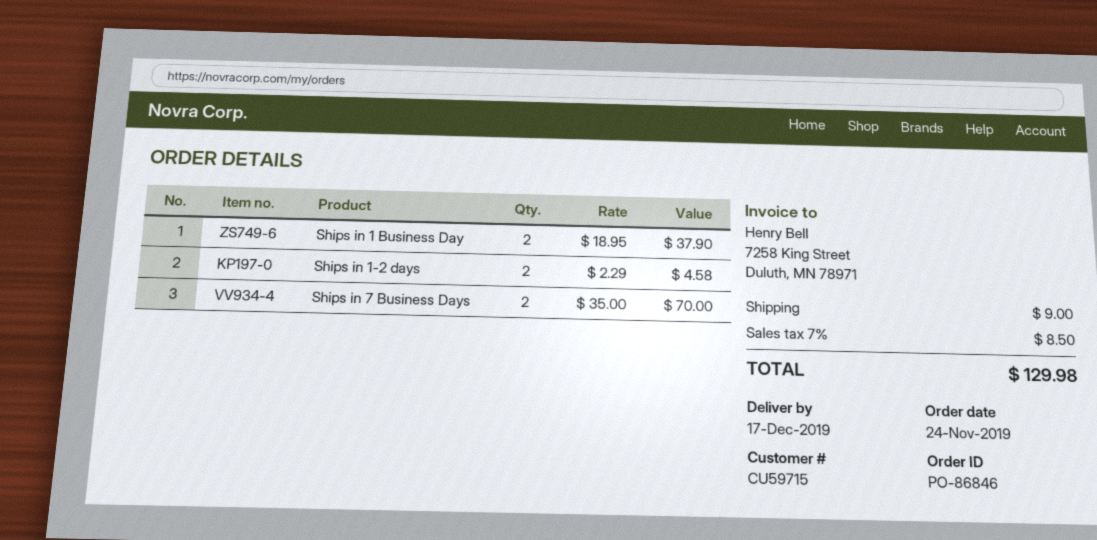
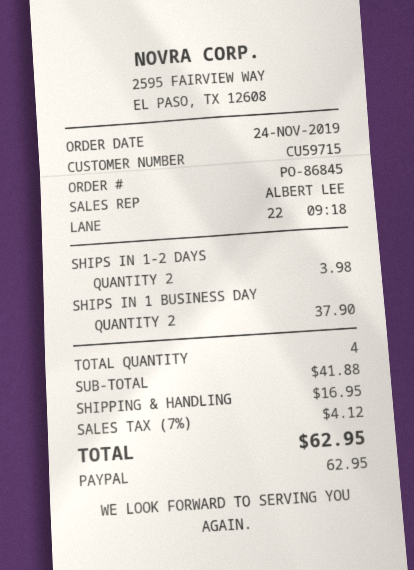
order number: PO-86846 -> PO-86845
Ships in 1-2 days: 2 for 4.58 -> 2 for 3.98
Ships in 7 Business Days: 2 for 70.00 -> none
shipping: 9.00 -> 16.95
tax: 7% = 8.50 -> 7% = 4.12
total: 129.98 -> 62.95

